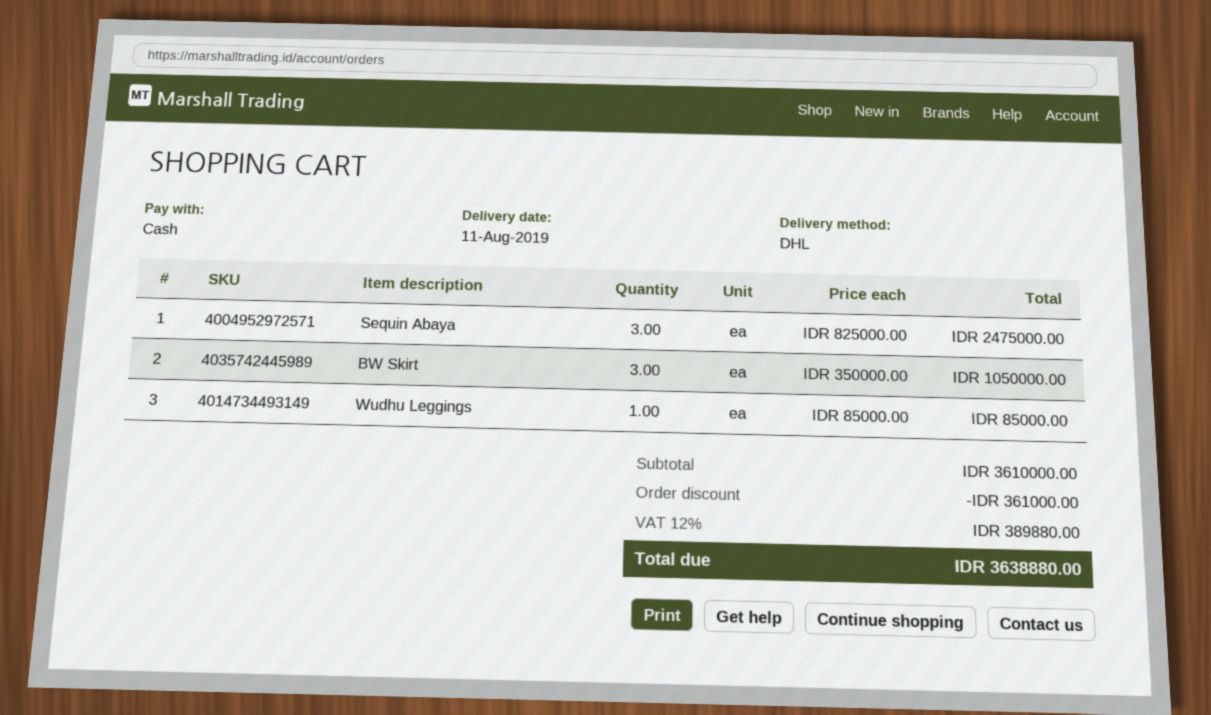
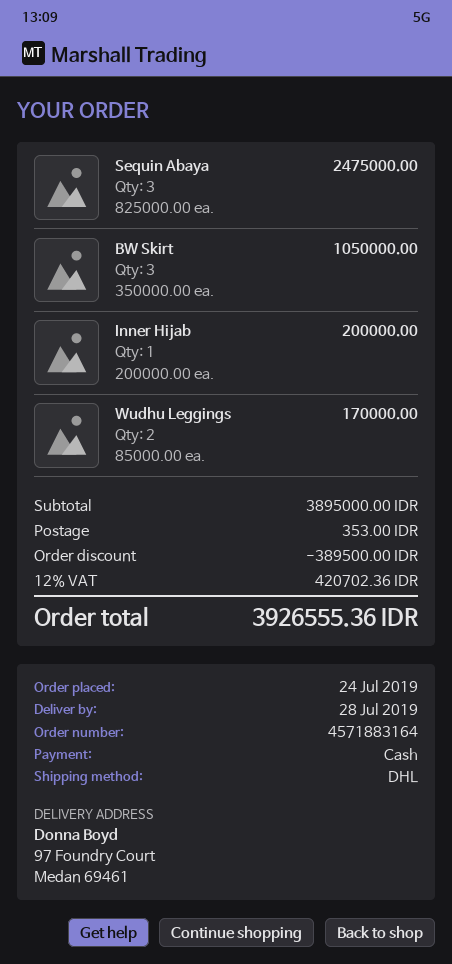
delivery date: 2019-08-11 -> 2019-07-28
Wudhu Leggings: 1 x 85000.00 = 85000.00 -> 2 x 85000.00 = 170000.00
Inner Hijab: none -> 1 x 200000.00 = 200000.00
subtotal: 3610000.00 -> 3895000.00
discount: 361000.00 -> 389500.00
shipping: none -> 353.00
tax: 12% = 389880.00 -> 12% = 420702.36
total: 3638880.00 -> 3926555.36

